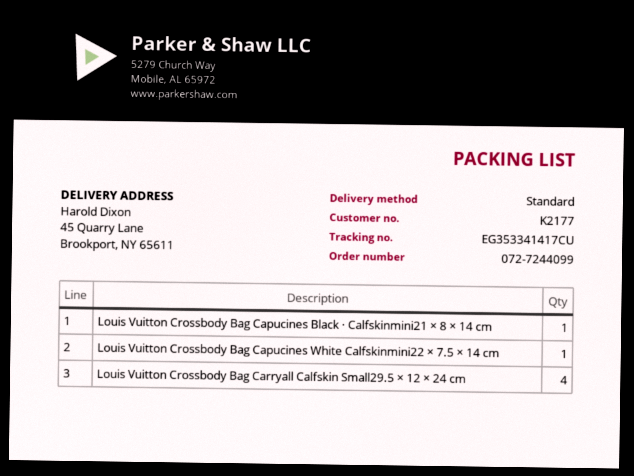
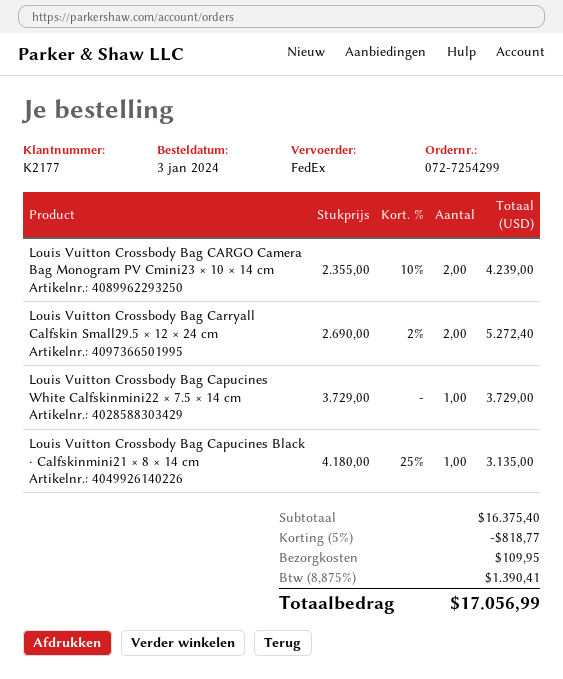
order number: 072-7244099 -> 072-7254299
shipping method: standard -> FedEx
Louis Vuitton Crossbody Bag Carryall Calfskin Small29.5 × 12 × 24 cm: 4 -> 2
Louis Vuitton Crossbody Bag CARGO Camera Bag Monogram PV Cmini23 × 10 × 14 cm: none -> 2

